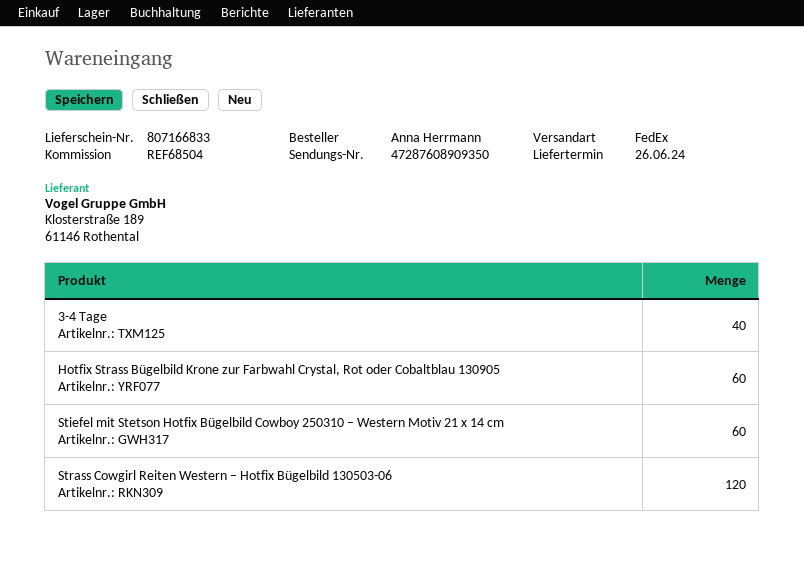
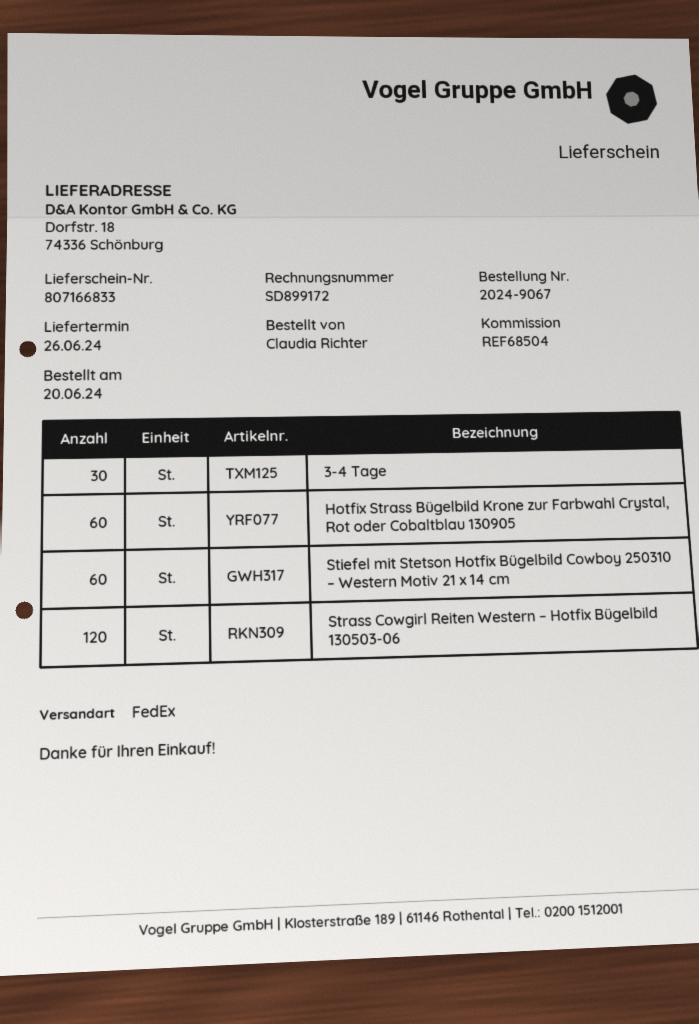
ordered by: Anna Herrmann -> Claudia Richter
3-4 Tage: 40 -> 30

